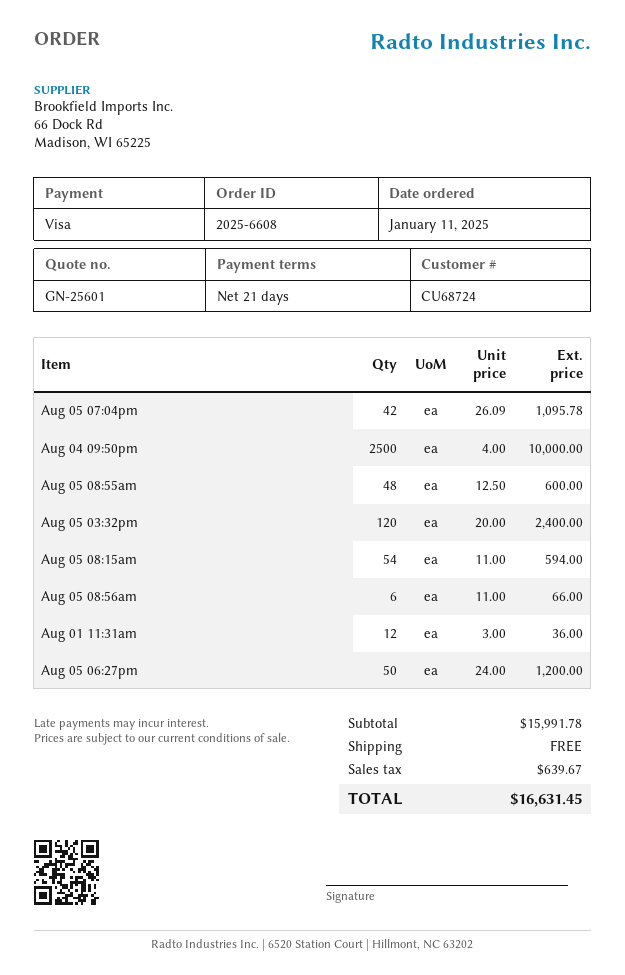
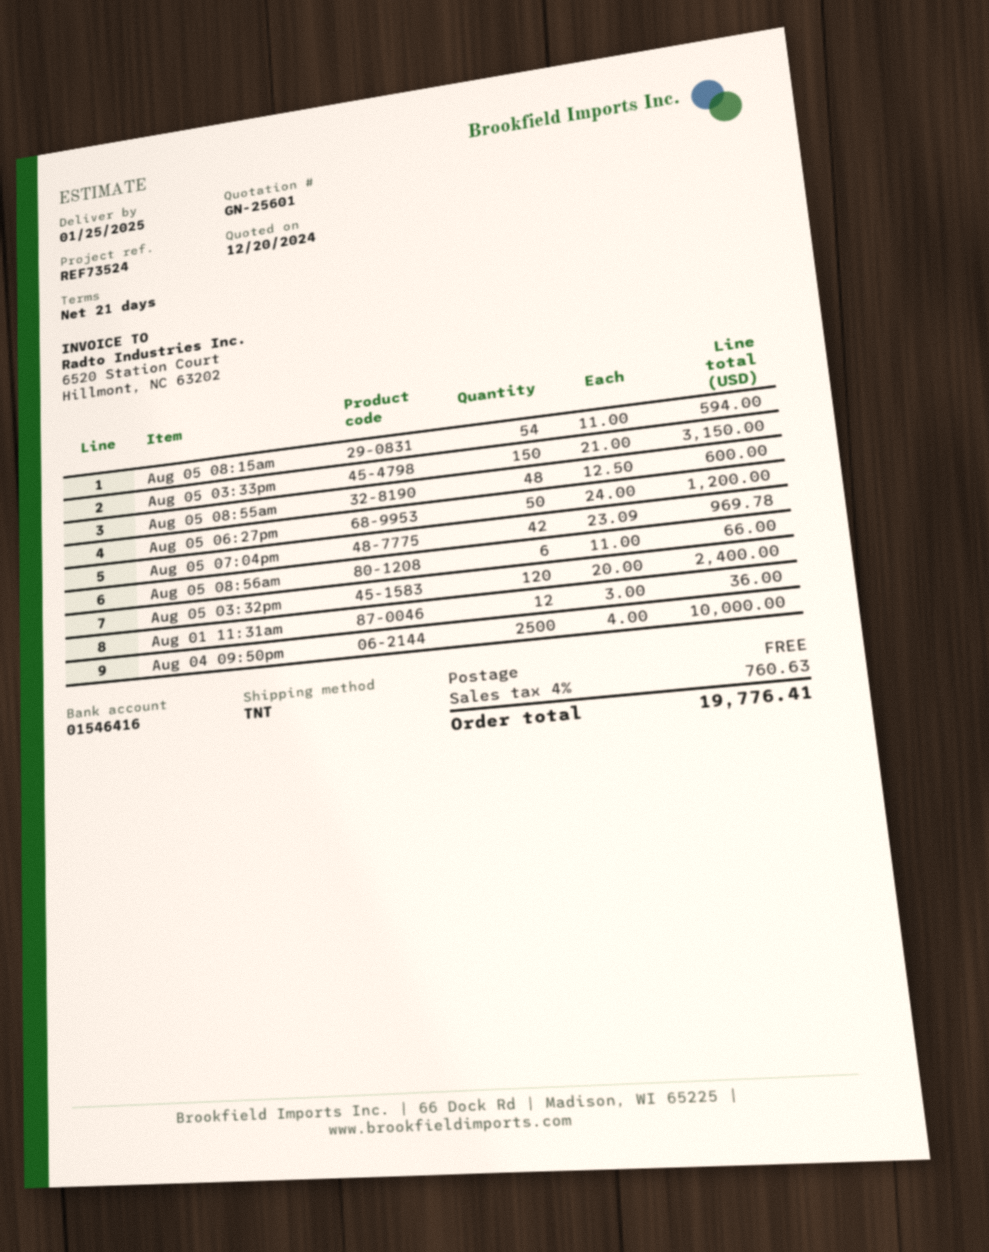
Aug 05 07:04pm: 42 x 26.09 = 1095.78 -> 42 x 23.09 = 969.78
Aug 05 03:33pm: none -> 150 x 21.00 = 3150.00
tax: 639.67 -> 760.63
total: 16631.45 -> 19776.41

